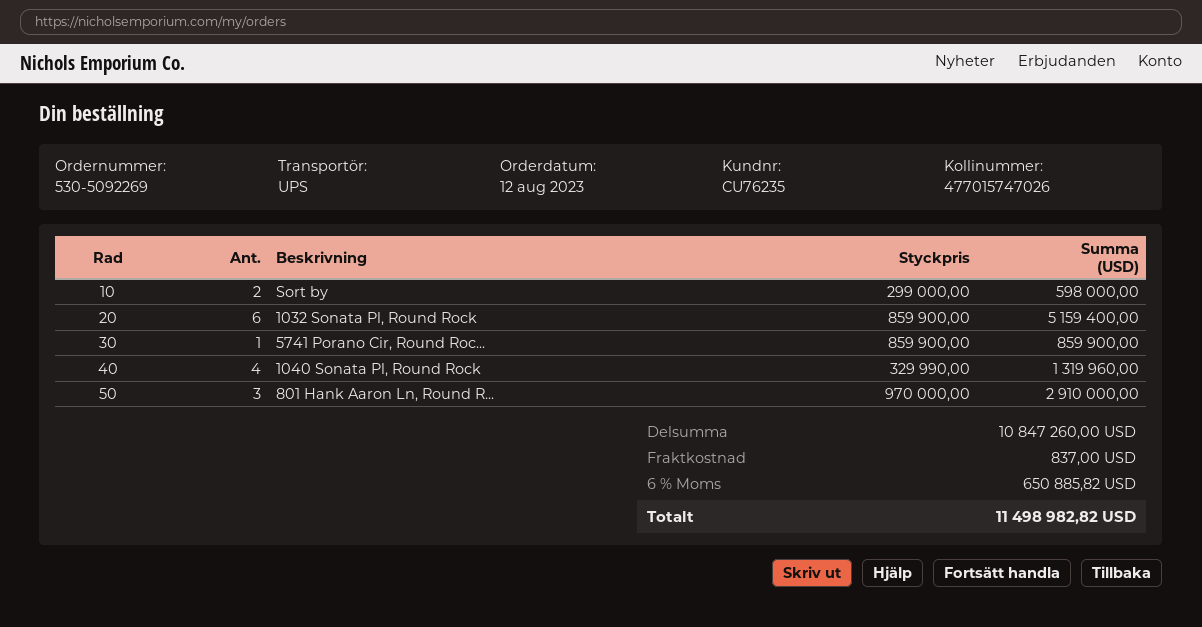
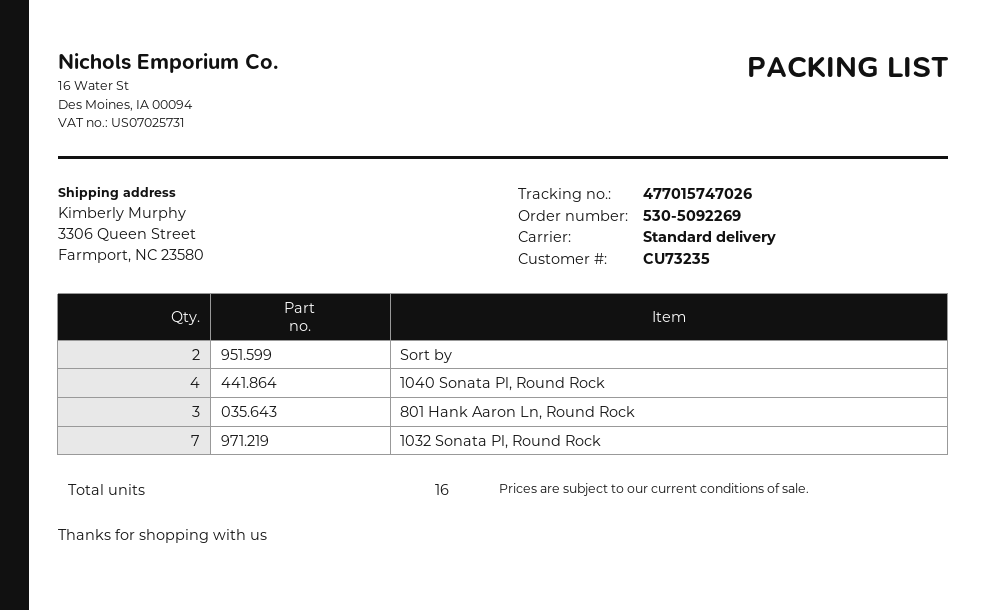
customer number: CU76235 -> CU73235
shipping method: UPS -> standard
1032 Sonata Pl, Round Rock: 6 -> 7
5741 Porano Cir, Round Roc...: 1 -> none

